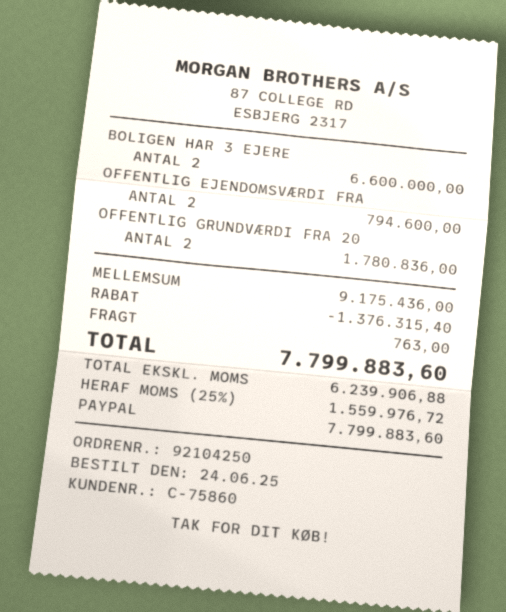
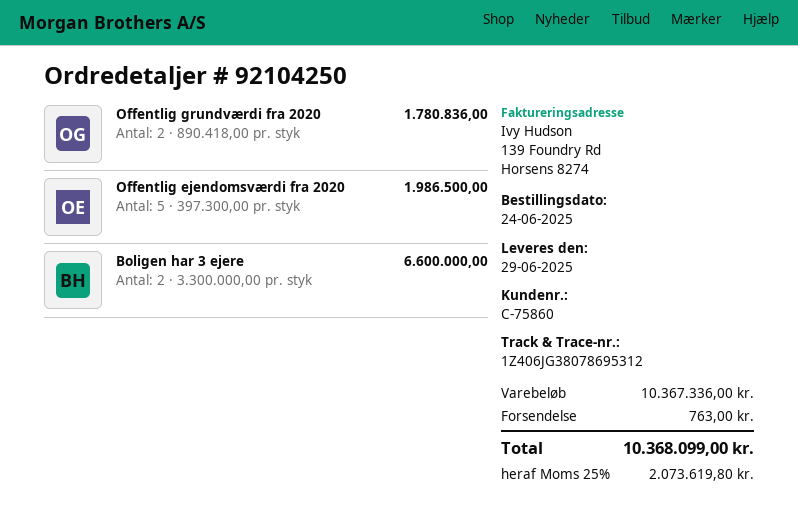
OFFENTLIG EJENDOMSVÆRDI FRA: 2 for 794600.00 -> 5 for 1986500.00
subtotal: 9175436.00 -> 10367336.00
discount: 1376315.40 -> none
tax: 25% = 1559976.72 -> 25% = 2073619.80
total: 7799883.60 -> 10368099.00

